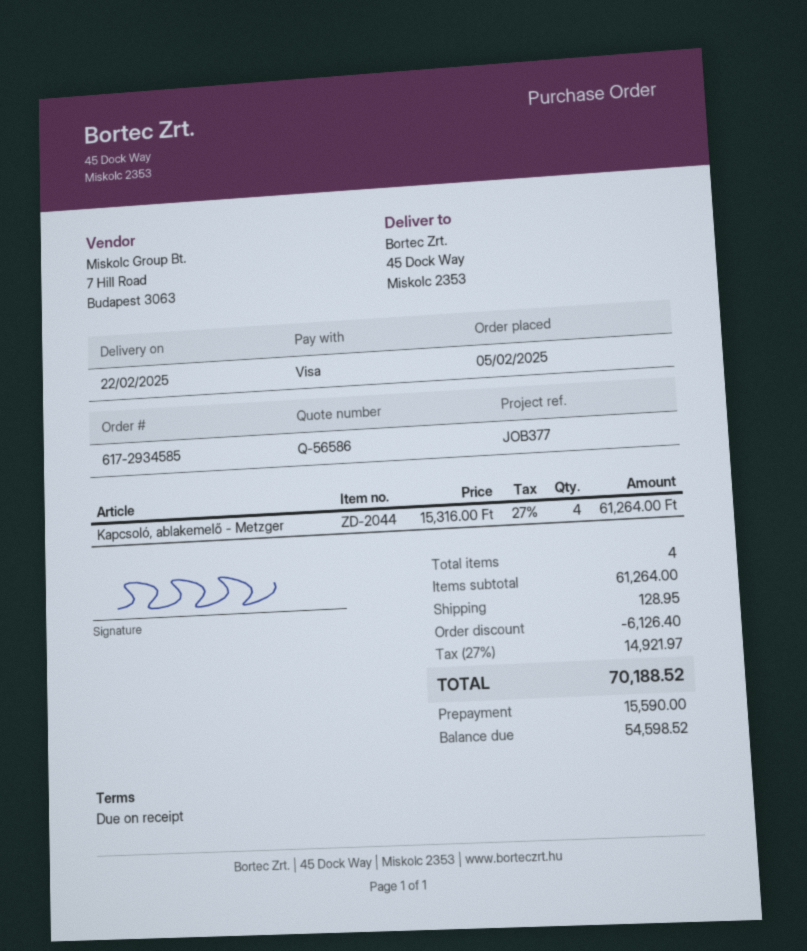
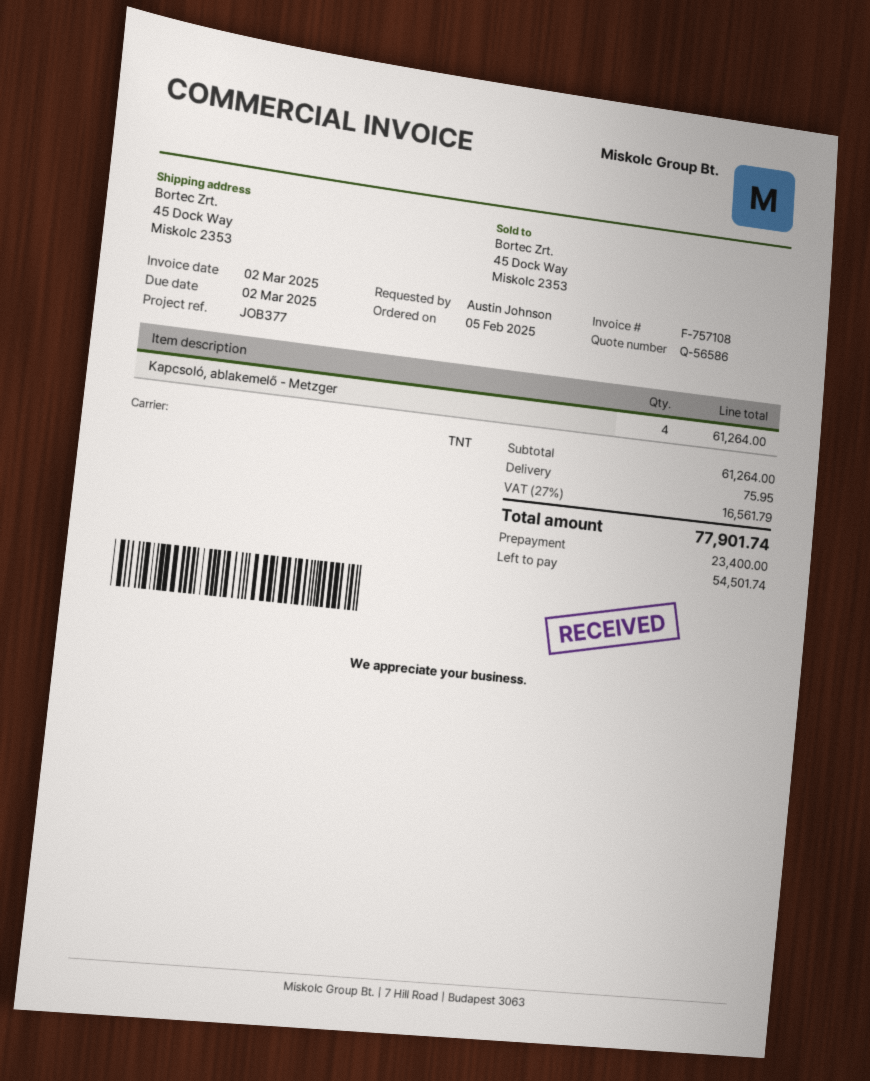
discount: 6126.40 -> none
shipping: 128.95 -> 75.95
tax: 27% = 14921.97 -> 27% = 16561.79
total: 70188.52 -> 77901.74
deposit: 15590.00 -> 23400.00
balance: 54598.52 -> 54501.74

